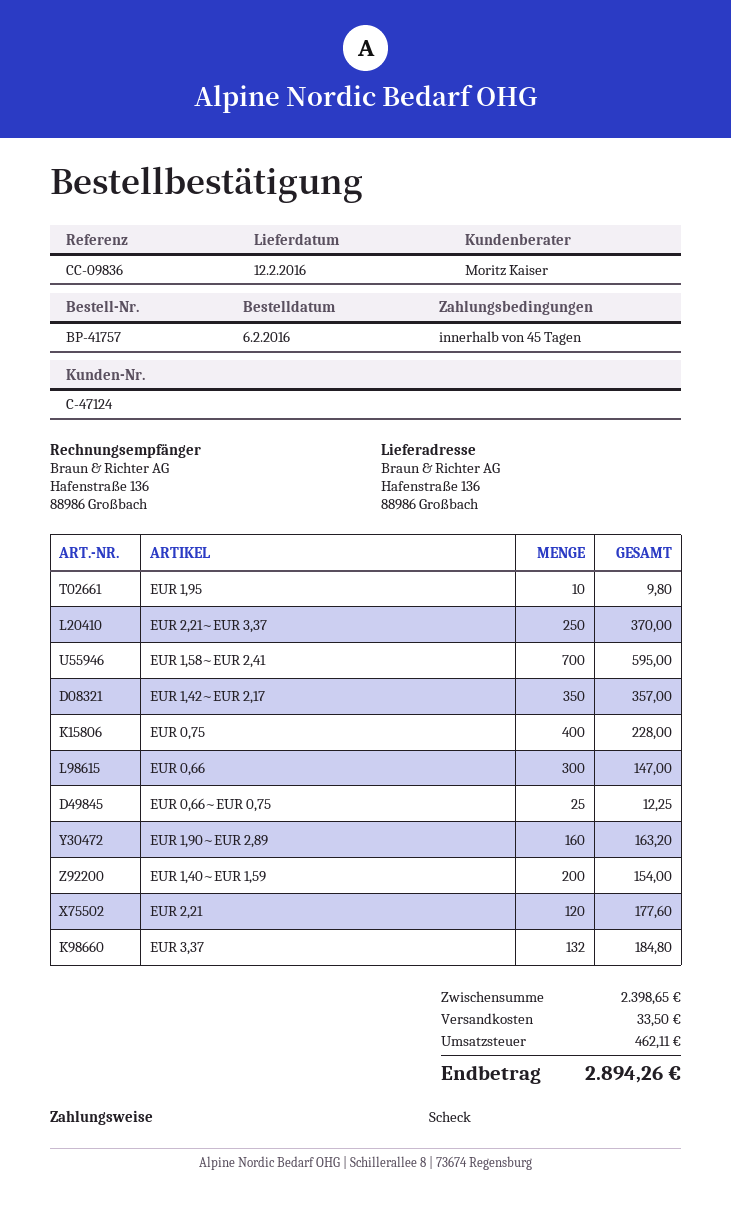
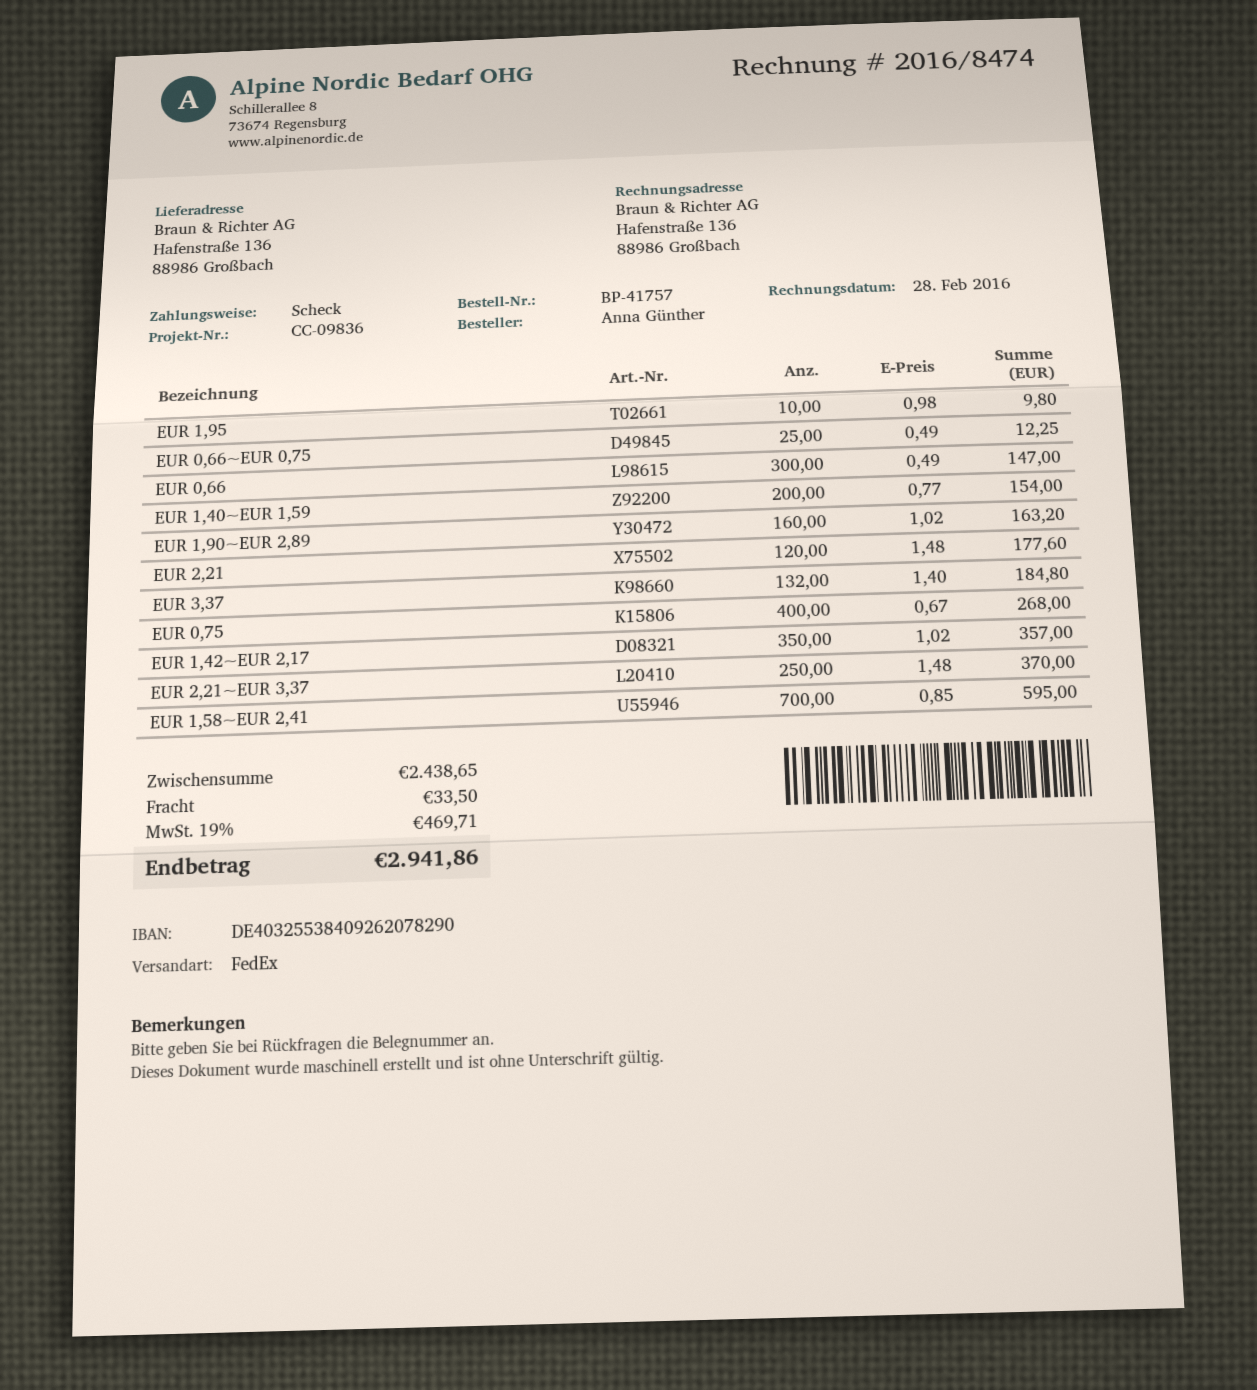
EUR 0,75: 400 for 228.00 -> 400 for 268.00
subtotal: 2398.65 -> 2438.65
tax: 462.11 -> 469.71
total: 2894.26 -> 2941.86

